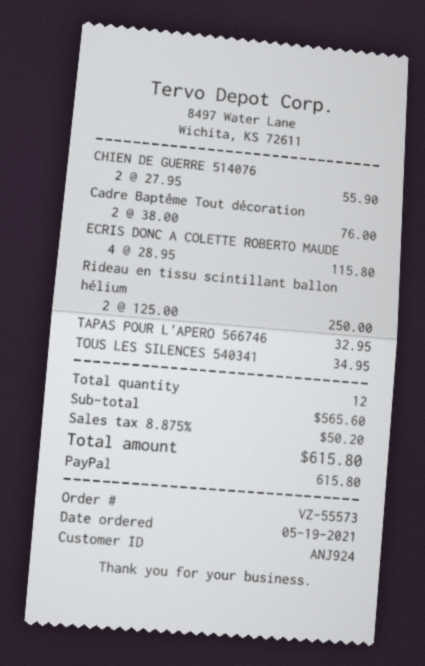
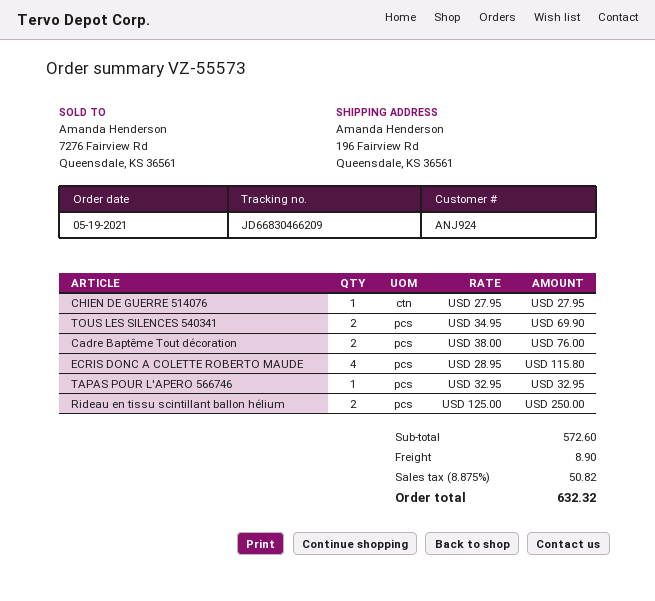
CHIEN DE GUERRE 514076: 2 x 27.95 = 55.90 -> 1 x 27.95 = 27.95
TOUS LES SILENCES 540341: 1 x 34.95 = 34.95 -> 2 x 34.95 = 69.90
subtotal: 565.60 -> 572.60
shipping: none -> 8.90
tax: 8.875% = 50.20 -> 8.875% = 50.82
total: 615.80 -> 632.32

